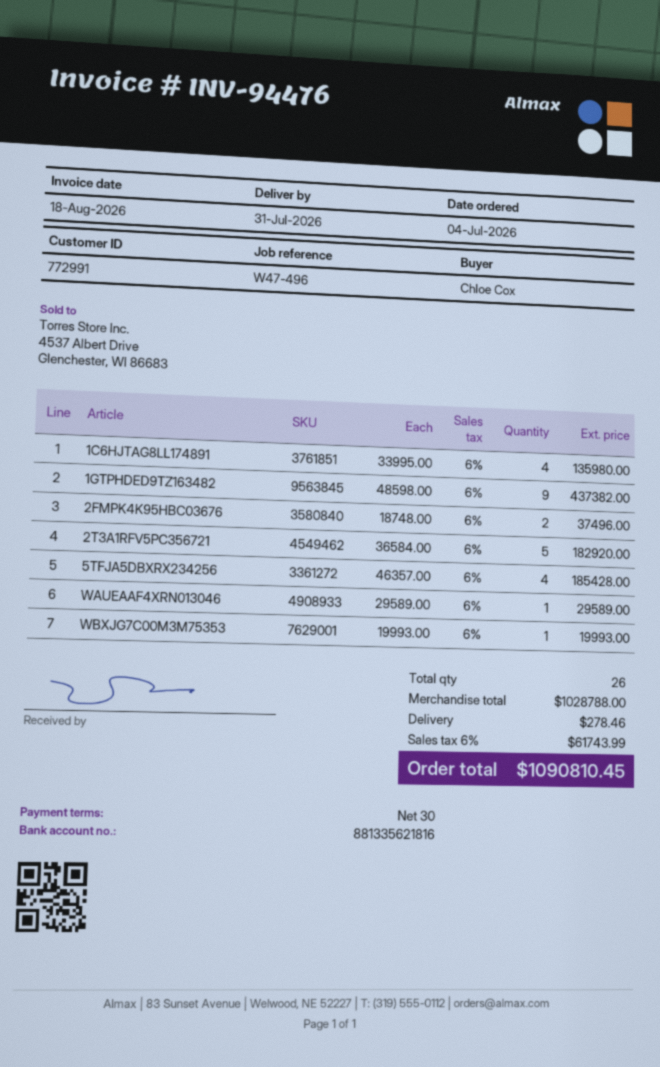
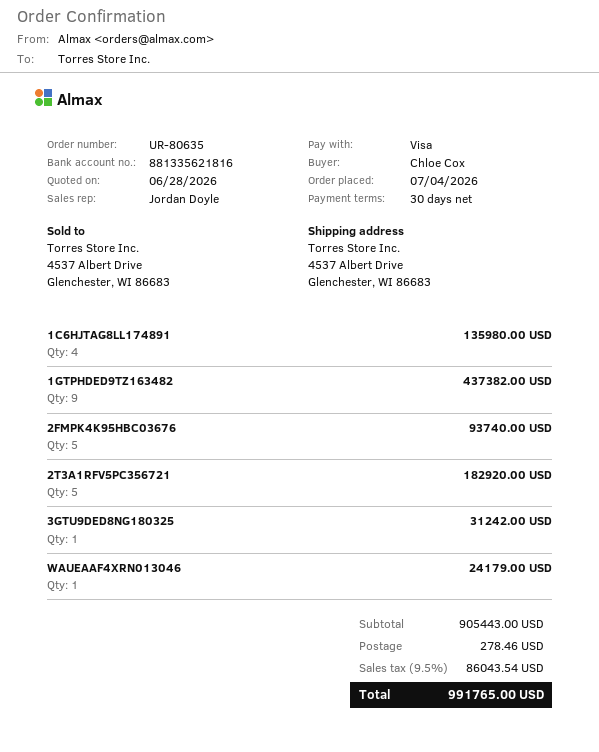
2FMPK4K95HBC03676: 2 for 37496.00 -> 5 for 93740.00
5TFJA5DBXRX234256: 4 for 185428.00 -> none
WAUEAAF4XRN013046: 1 for 29589.00 -> 1 for 24179.00
WBXJG7C00M3M75353: 1 for 19993.00 -> none
3GTU9DED8NG180325: none -> 1 for 31242.00
subtotal: 1028788.00 -> 905443.00
tax: 6% = 61743.99 -> 9.5% = 86043.54
total: 1090810.45 -> 991765.00

